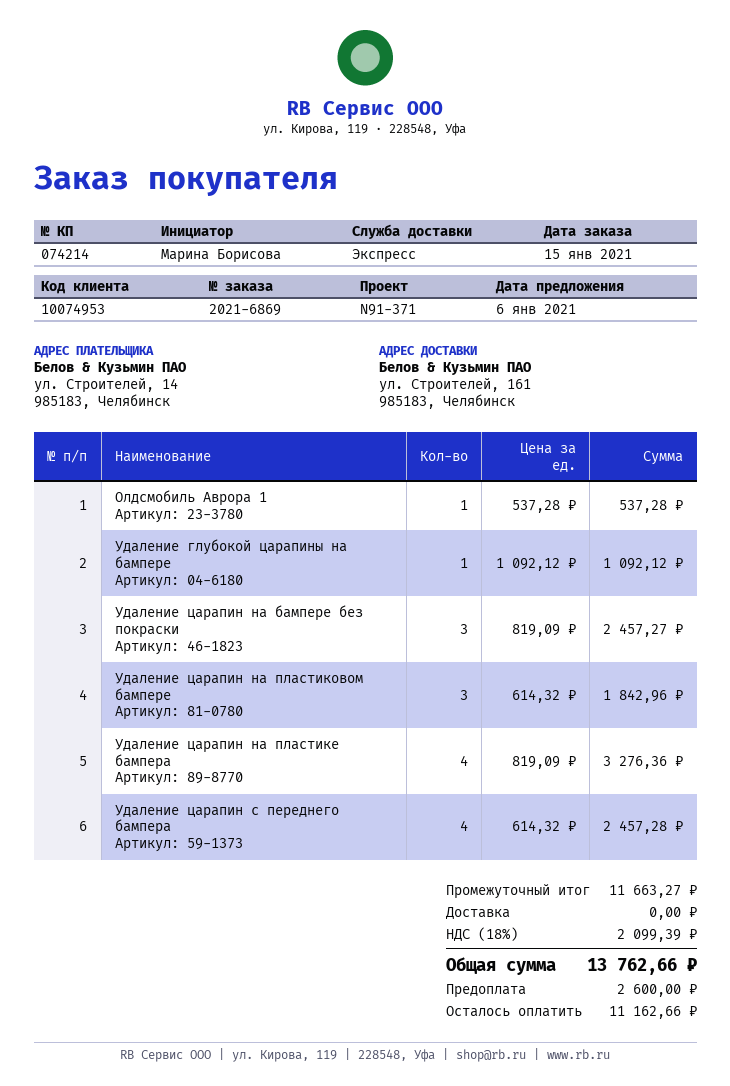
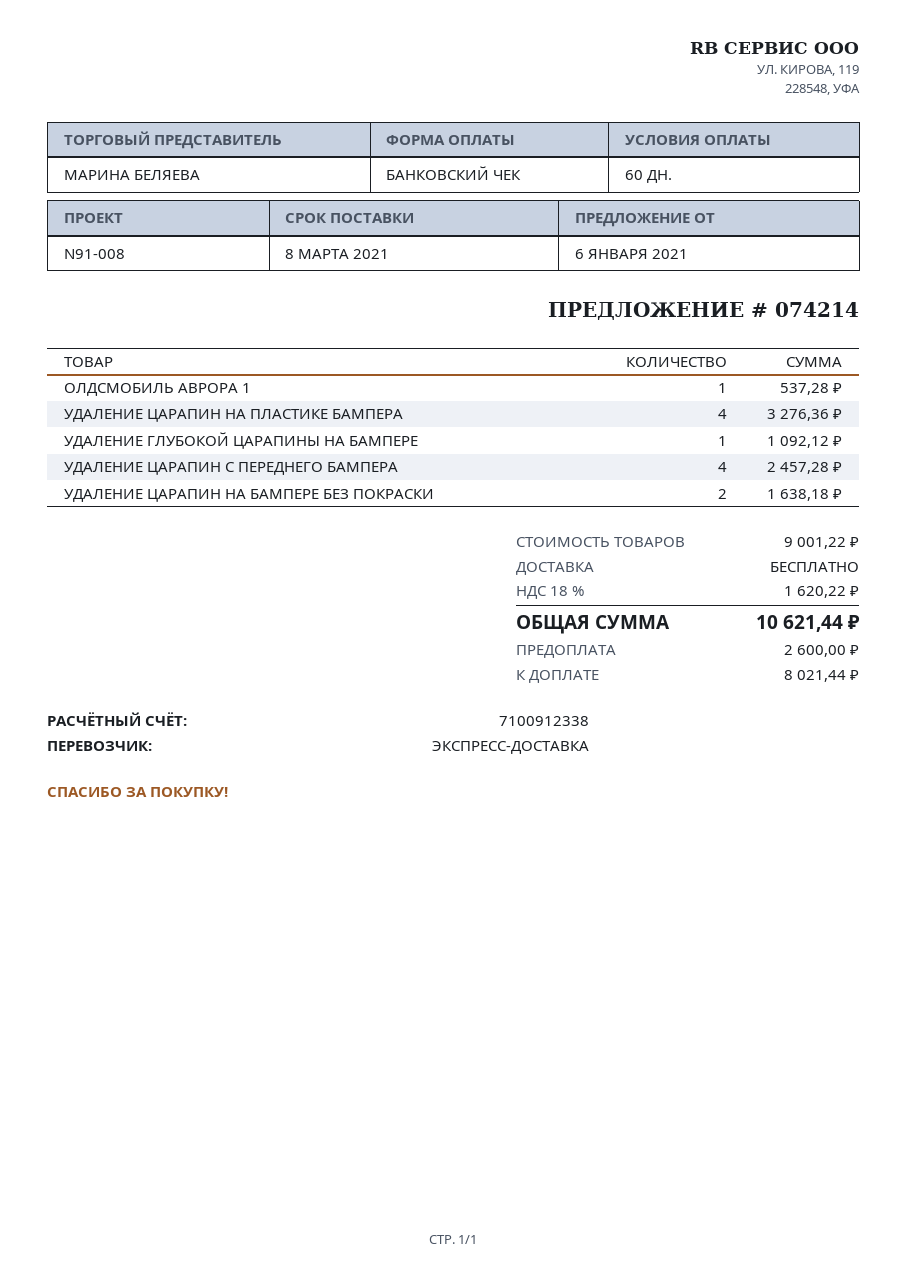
reference: N91-371 -> N91-008
Удаление царапин на бампере без покраски: 3 for 2457.27 -> 2 for 1638.18
Удаление царапин на пластиковом бампере: 3 for 1842.96 -> none
subtotal: 11663.27 -> 9001.22
tax: 18% = 2099.39 -> 18% = 1620.22
total: 13762.66 -> 10621.44
balance: 11162.66 -> 8021.44

